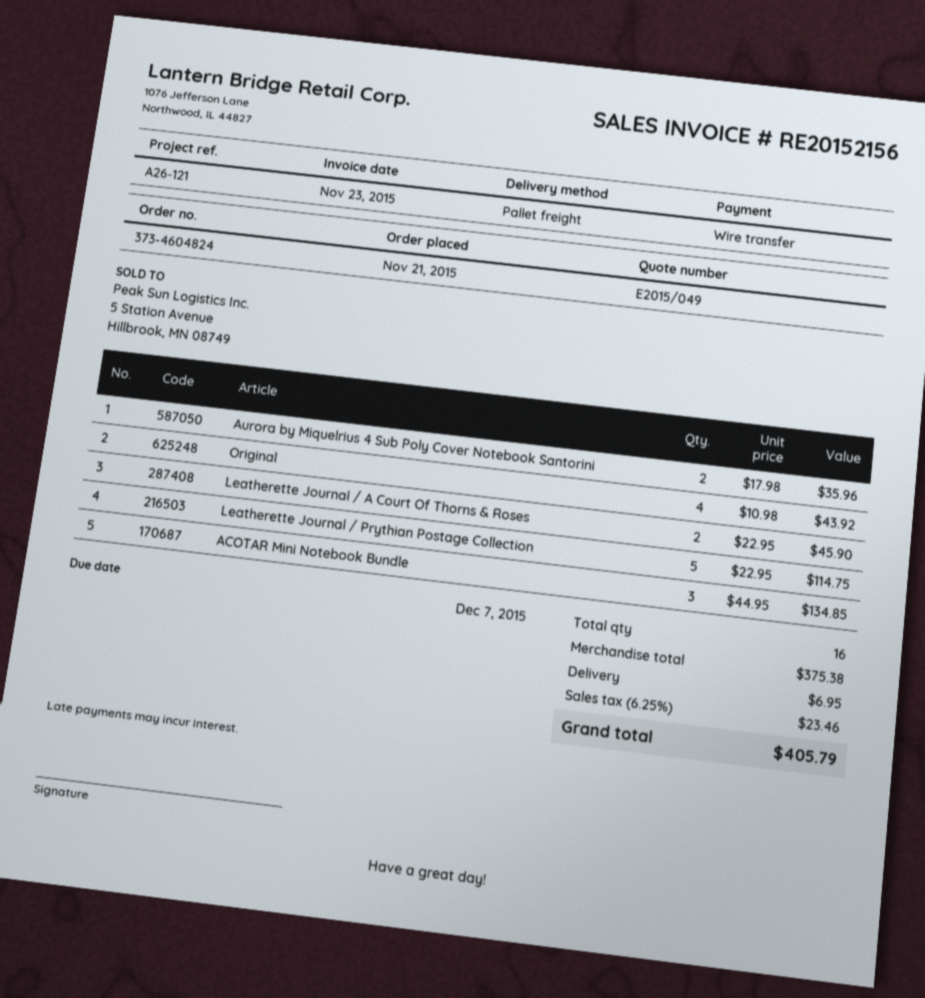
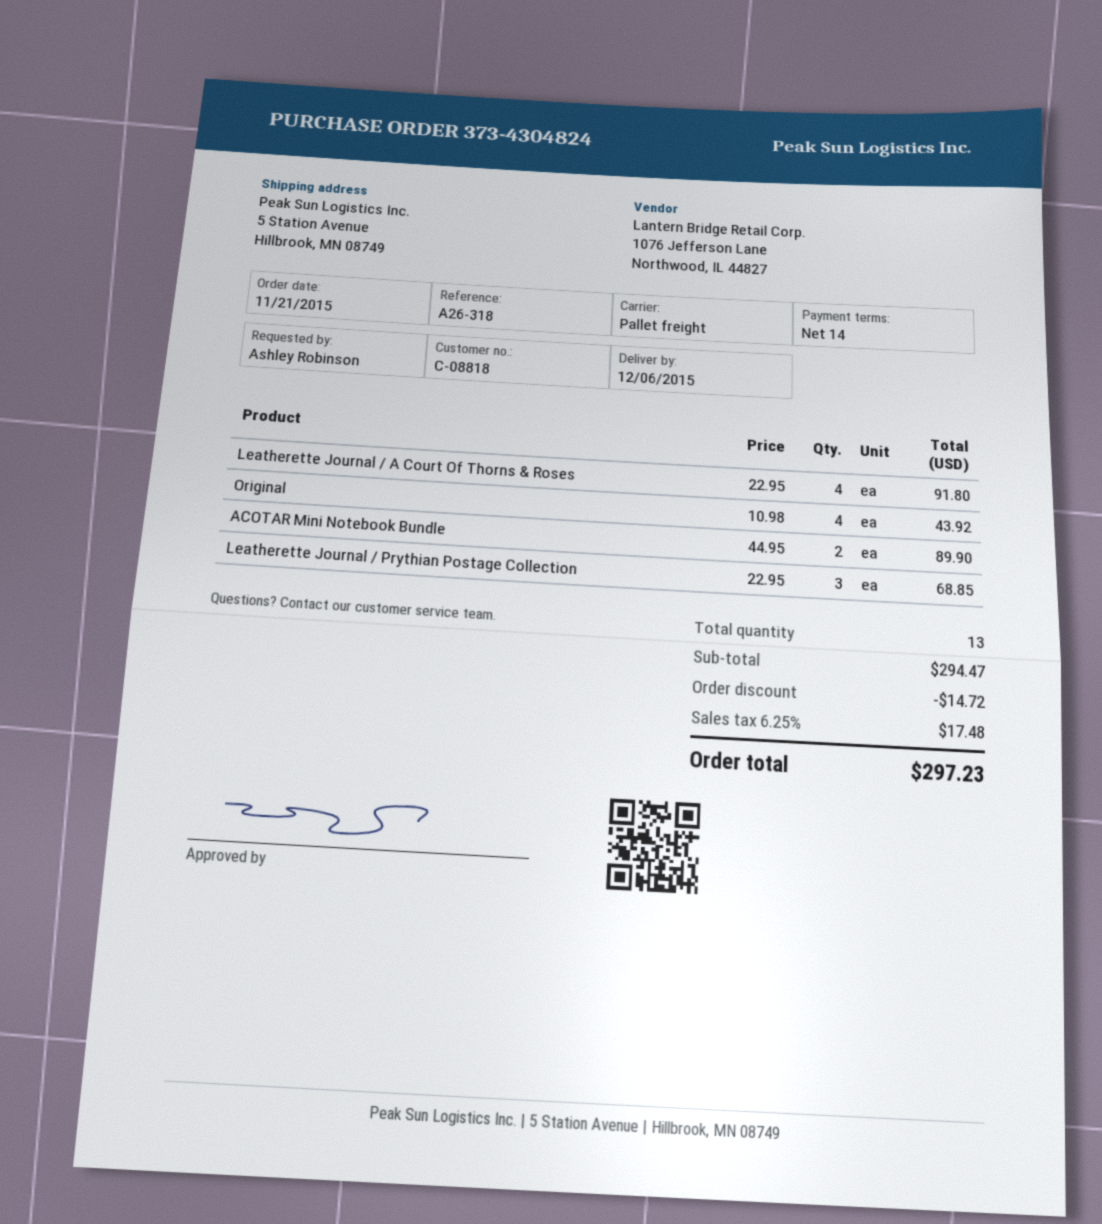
order number: 373-4604824 -> 373-4304824
reference: A26-121 -> A26-318
Aurora by Miquelrius 4 Sub Poly Cover Notebook Santorini: 2 x 17.98 = 35.96 -> none
Leatherette Journal / A Court Of Thorns & Roses: 2 x 22.95 = 45.90 -> 4 x 22.95 = 91.80
Leatherette Journal / Prythian Postage Collection: 5 x 22.95 = 114.75 -> 3 x 22.95 = 68.85
ACOTAR Mini Notebook Bundle: 3 x 44.95 = 134.85 -> 2 x 44.95 = 89.90
total quantity: 16 -> 13
subtotal: 375.38 -> 294.47
discount: none -> 14.72
shipping: 6.95 -> none
tax: 6.25% = 23.46 -> 6.25% = 17.48
total: 405.79 -> 297.23

